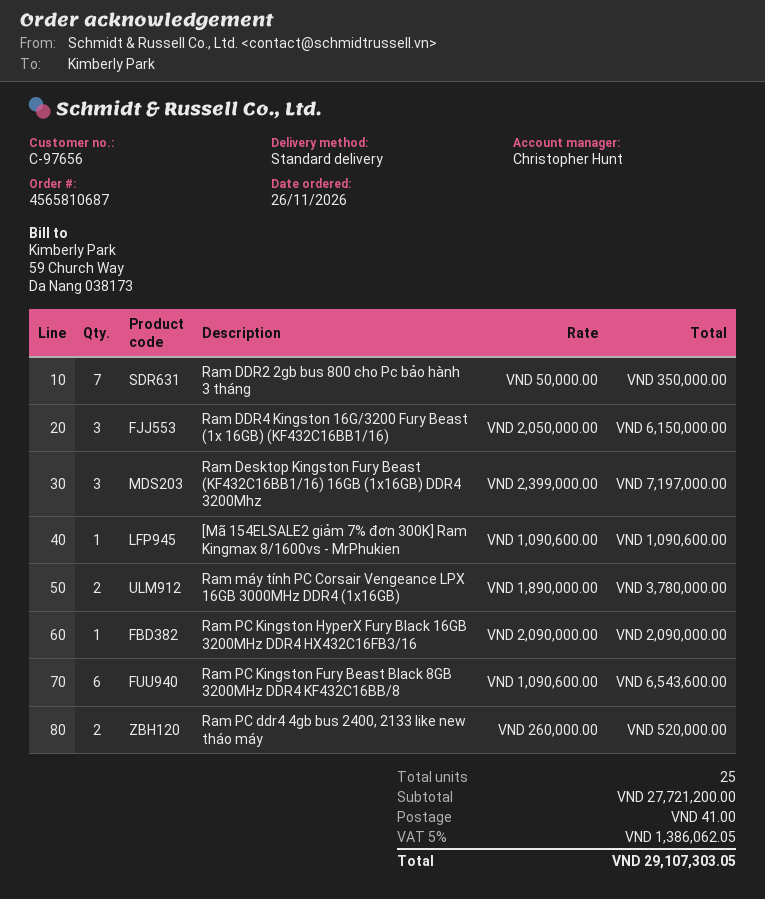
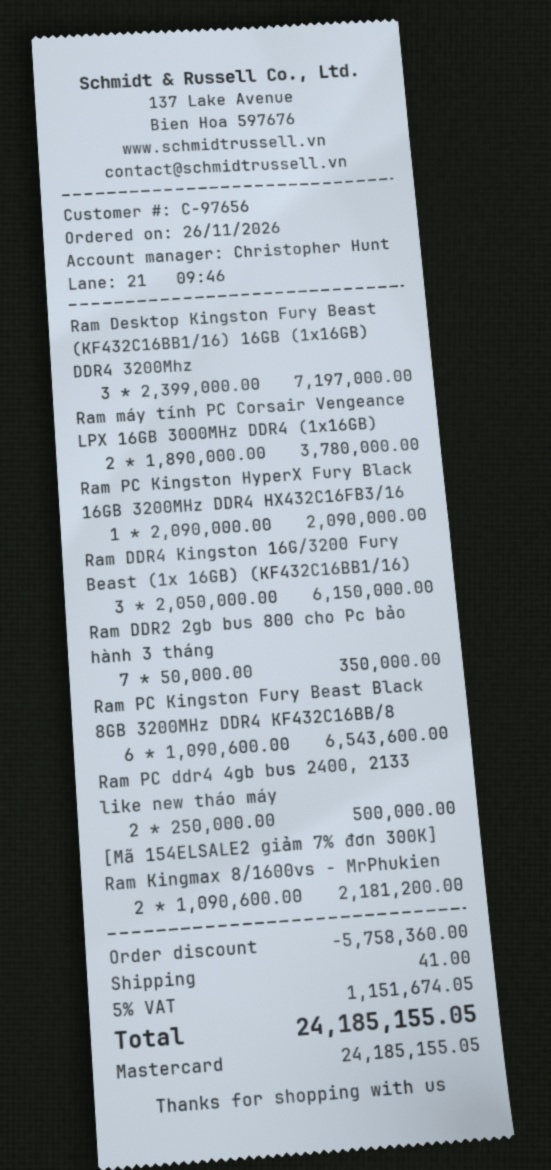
[Mã 154ELSALE2 giảm 7% đơn 300K] Ram Kingmax 8/1600vs - MrPhukien: 1 x 1090600.00 = 1090600.00 -> 2 x 1090600.00 = 2181200.00
Ram PC ddr4 4gb bus 2400, 2133 like new tháo máy: 2 x 260000.00 = 520000.00 -> 2 x 250000.00 = 500000.00
discount: none -> 5758360.00
tax: 5% = 1386062.05 -> 5% = 1151674.05
total: 29107303.05 -> 24185155.05

